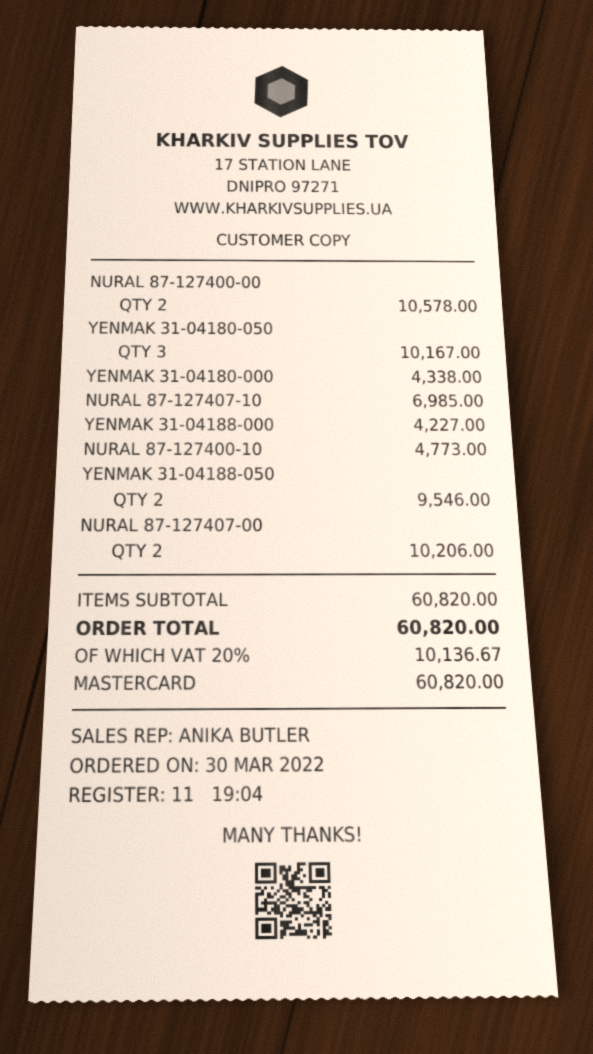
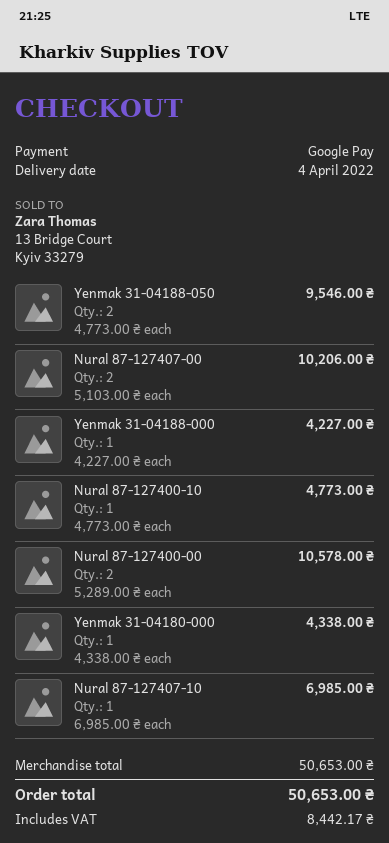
payment method: Mastercard -> Google Pay
YENMAK 31-04180-050: 3 for 10167.00 -> none
subtotal: 60820.00 -> 50653.00
tax: 10136.67 -> 8442.17
total: 60820.00 -> 50653.00

